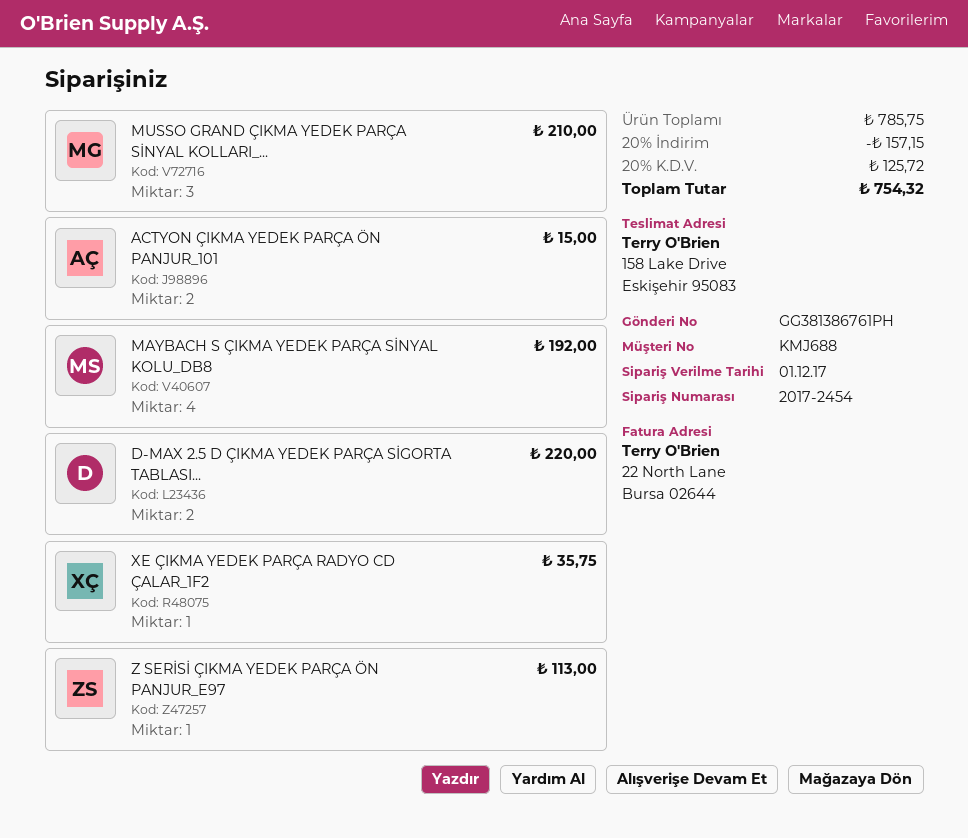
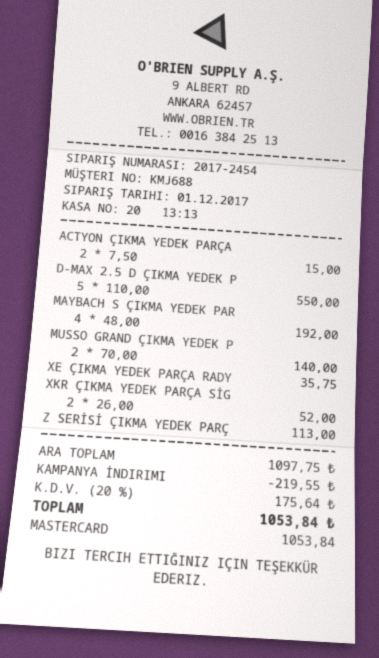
MUSSO GRAND ÇIKMA YEDEK PARÇA SİNYAL KOLLARI_...: 3 for 210.00 -> 2 for 140.00
D-MAX 2.5 D ÇIKMA YEDEK PARÇA SİGORTA TABLASI...: 2 for 220.00 -> 5 for 550.00
XKR ÇIKMA YEDEK PARÇA SİG: none -> 2 for 52.00
subtotal: 785.75 -> 1097.75
discount: 157.15 -> 219.55
tax: 20% = 125.72 -> 20% = 175.64
total: 754.32 -> 1053.84

